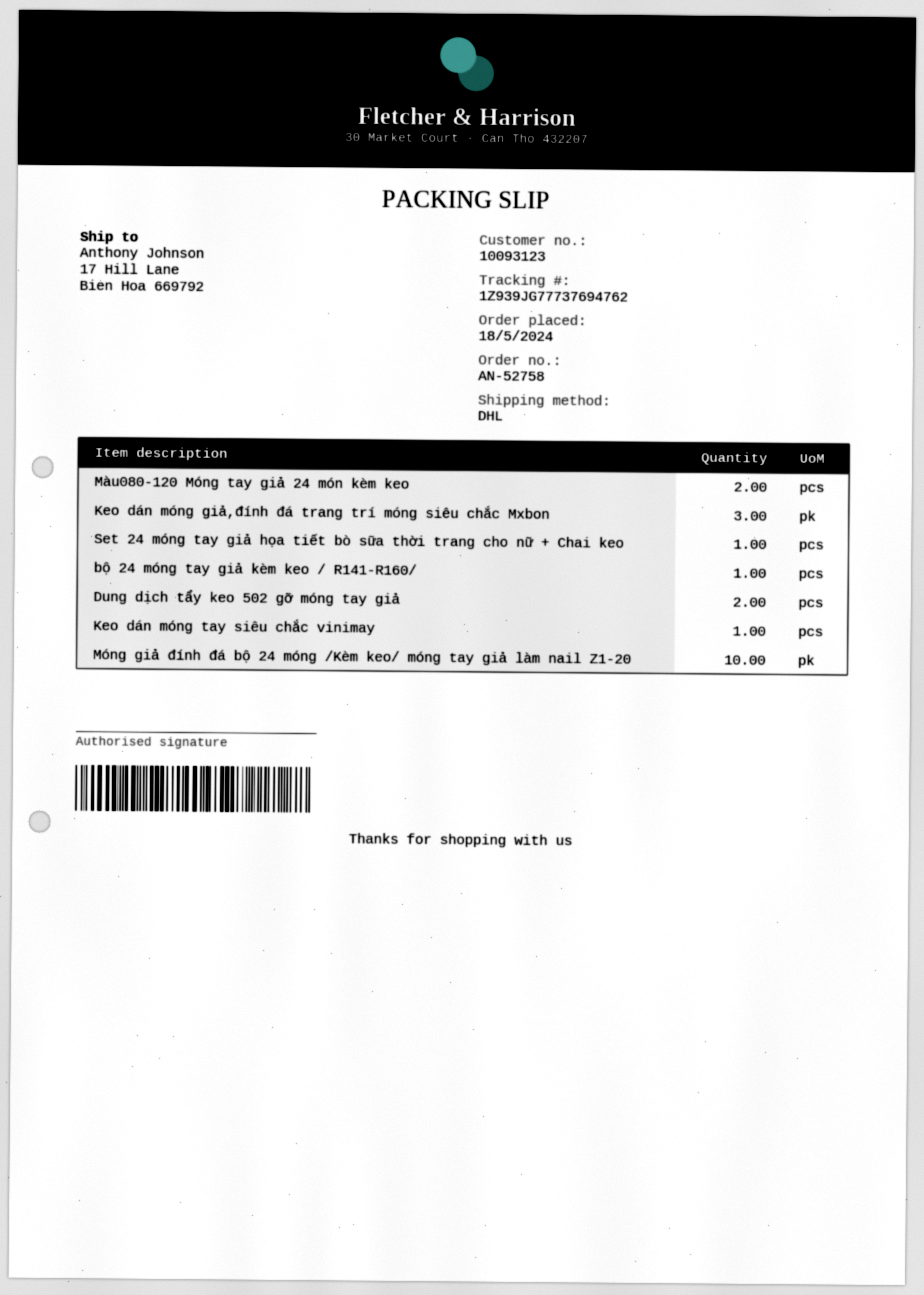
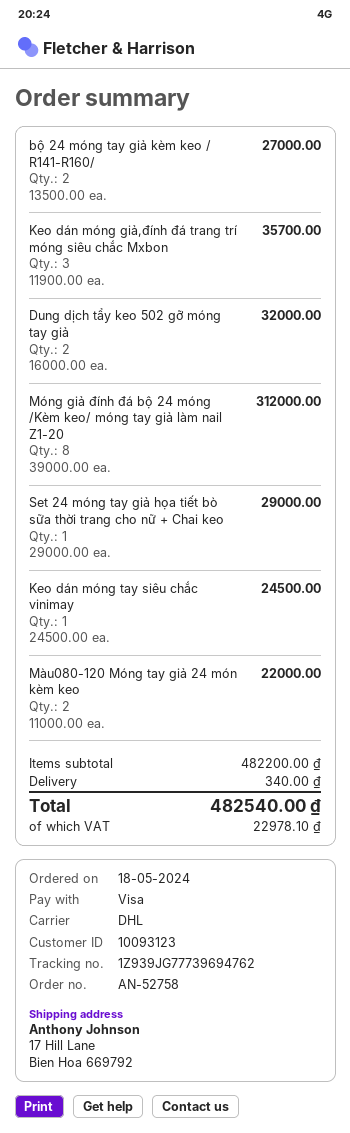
tracking number: 1Z939JG77737694762 -> 1Z939JG77739694762
bộ 24 móng tay giả kèm keo / R141-R160/: 1 -> 2
Móng giả đính đá bộ 24 móng /Kèm keo/ móng tay giả làm nail Z1-20: 10 -> 8

